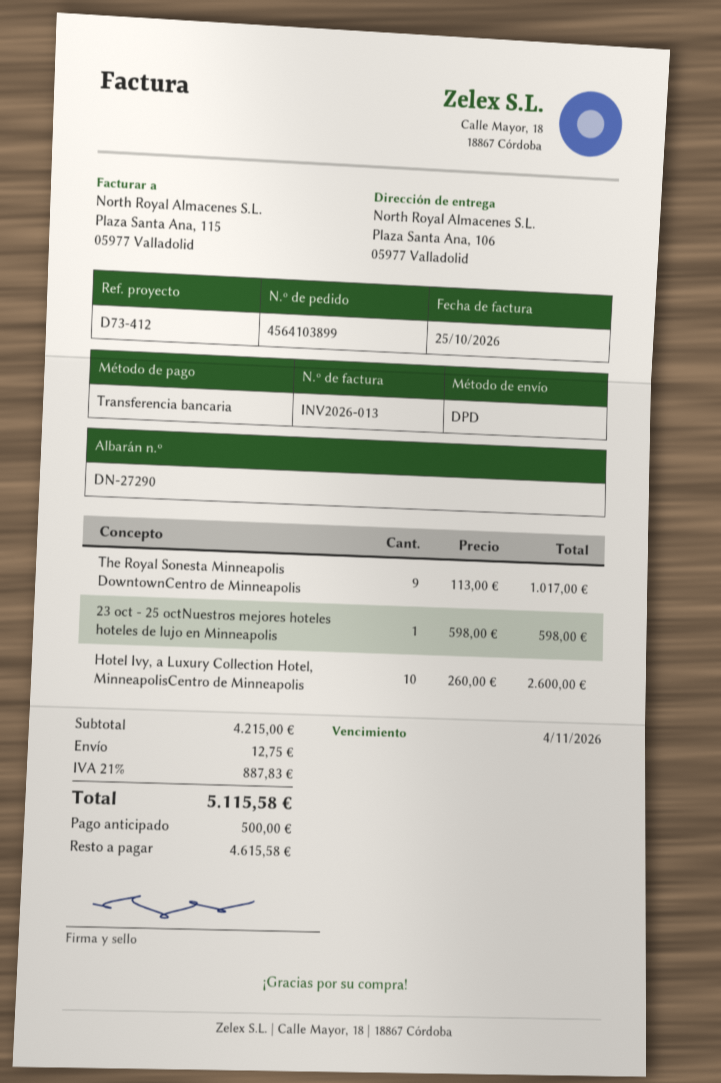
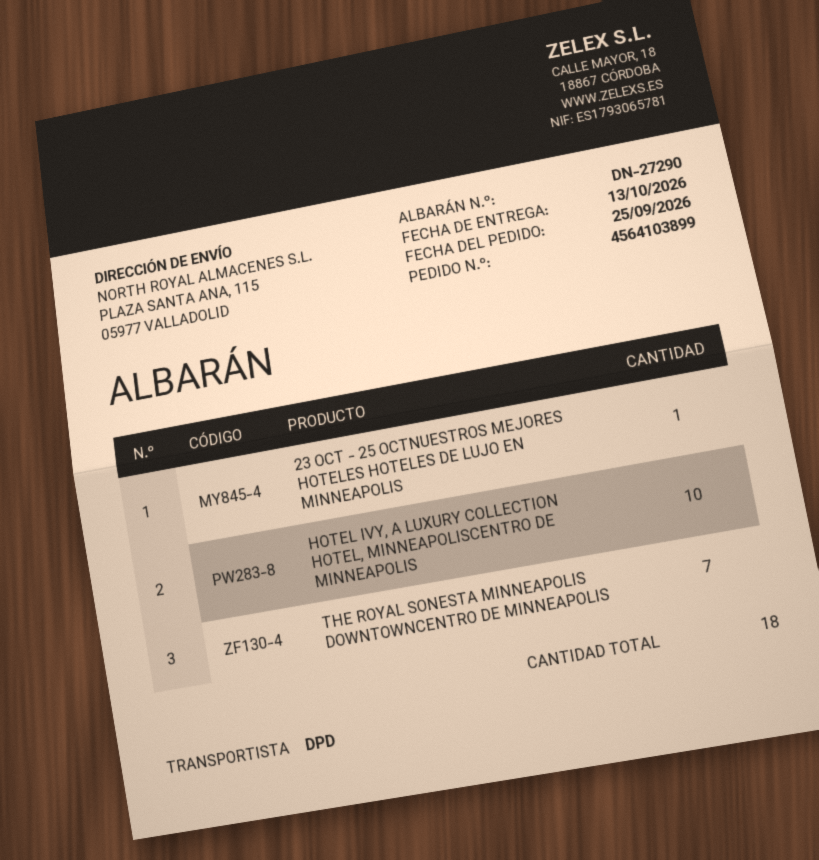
ship to: Plaza Santa Ana, 106, 05977 Valladolid -> PLAZA SANTA ANA, 115, 05977 VALLADOLID
The Royal Sonesta Minneapolis DowntownCentro de Minneapolis: 9 -> 7

